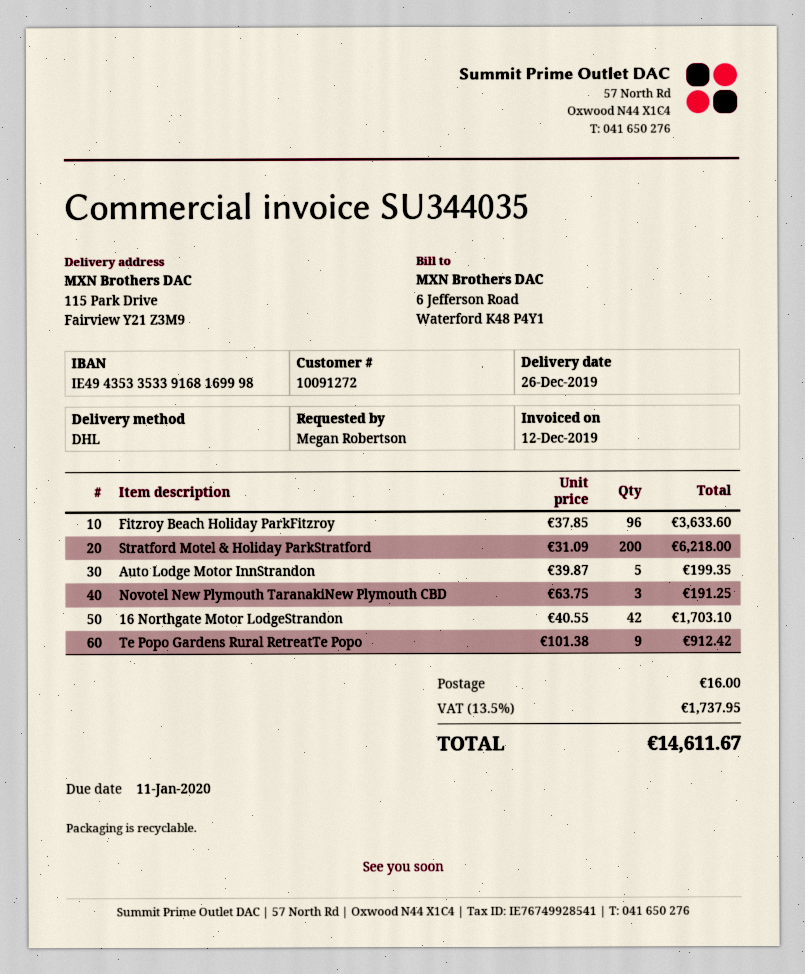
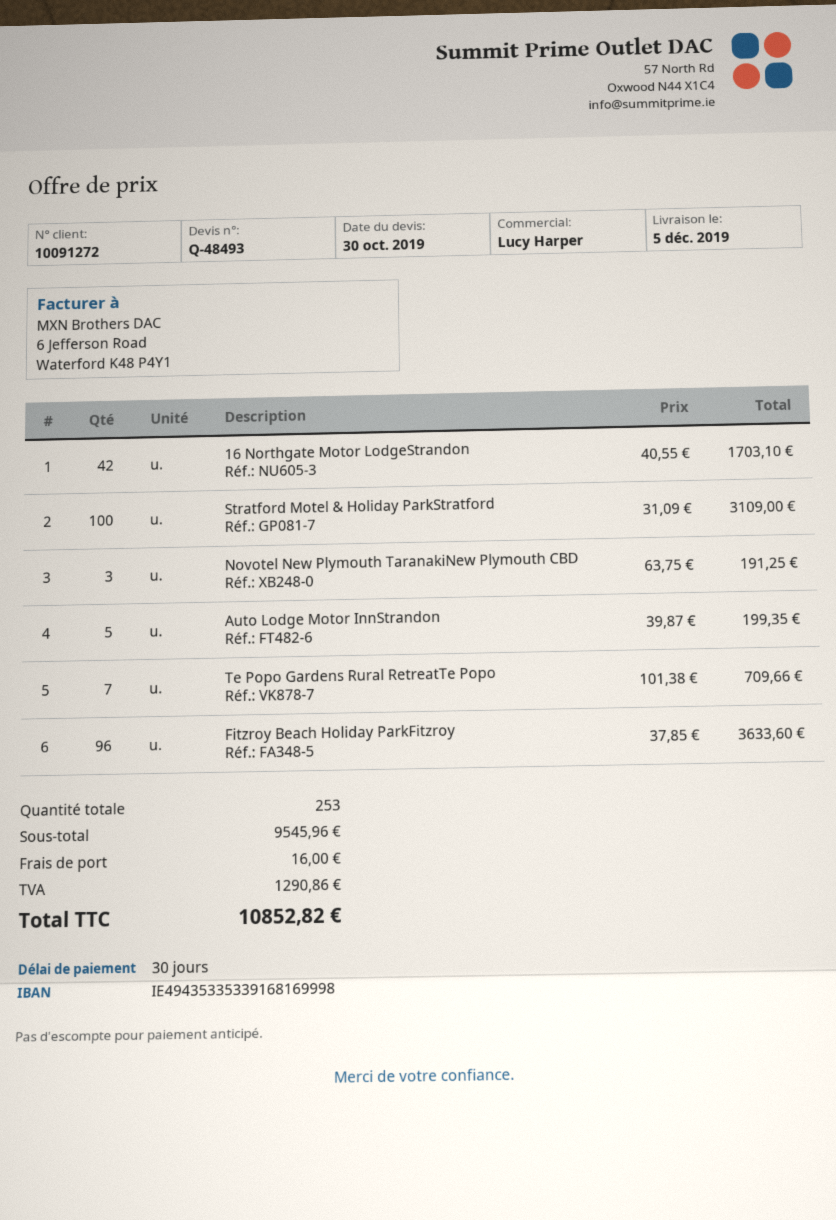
delivery date: 2019-12-26 -> 2019-12-05
Stratford Motel & Holiday ParkStratford: 200 x 31.09 = 6218.00 -> 100 x 31.09 = 3109.00
Te Popo Gardens Rural RetreatTe Popo: 9 x 101.38 = 912.42 -> 7 x 101.38 = 709.66
tax: 1737.95 -> 1290.86
total: 14611.67 -> 10852.82

